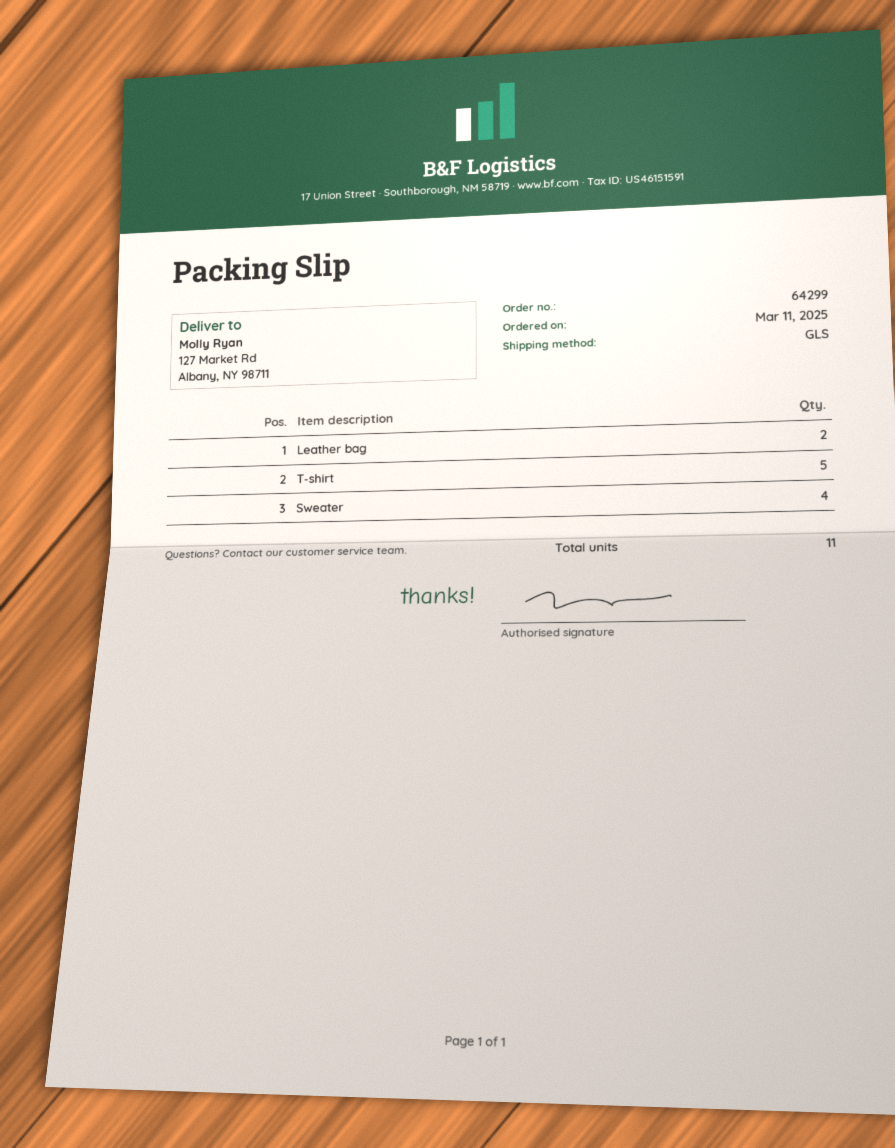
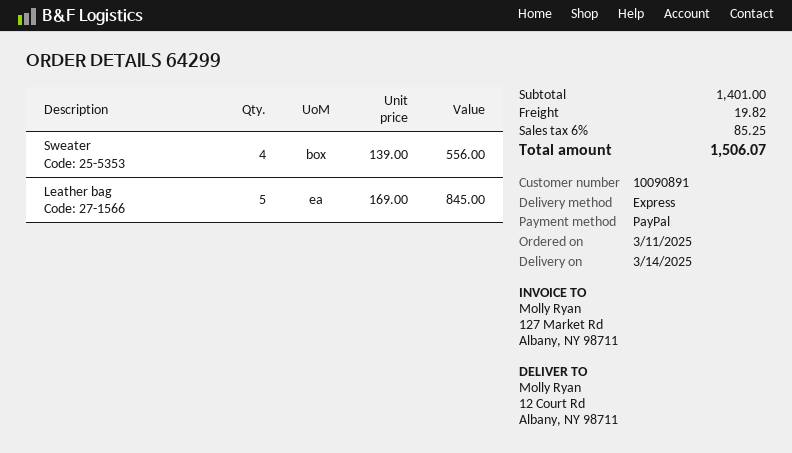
shipping method: GLS -> express
ship to: 127 Market Rd, Albany, NY 98711 -> 12 Court Rd, Albany, NY 98711
Leather bag: 2 -> 5
T-shirt: 5 -> none

